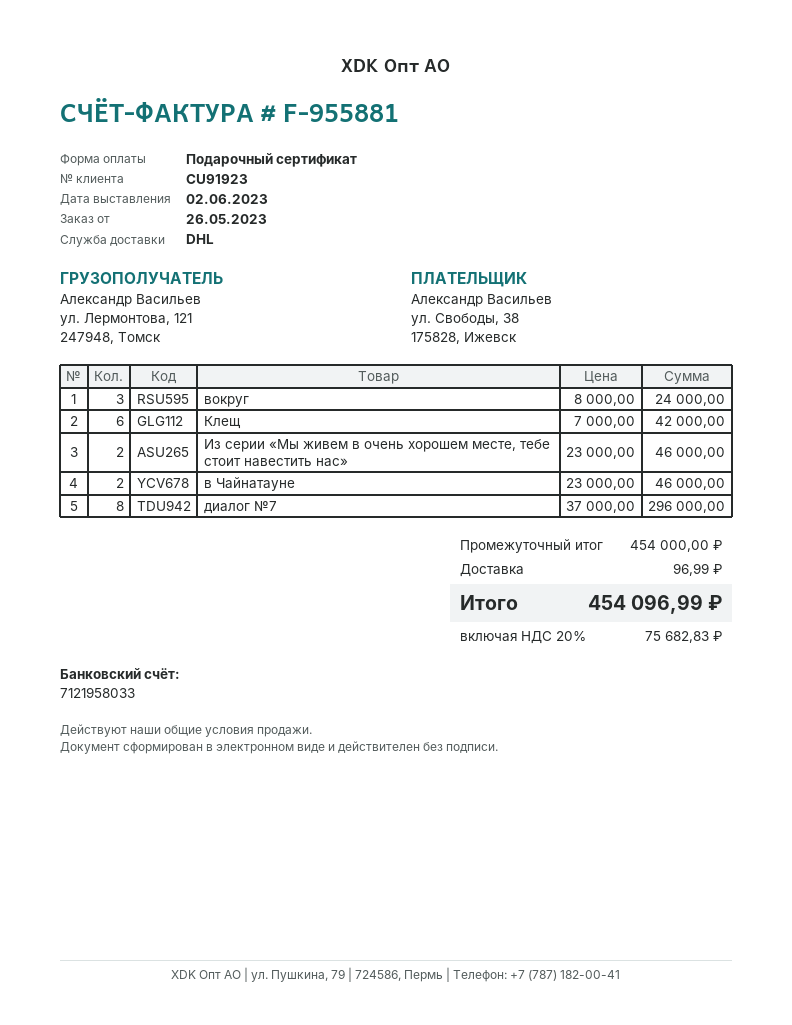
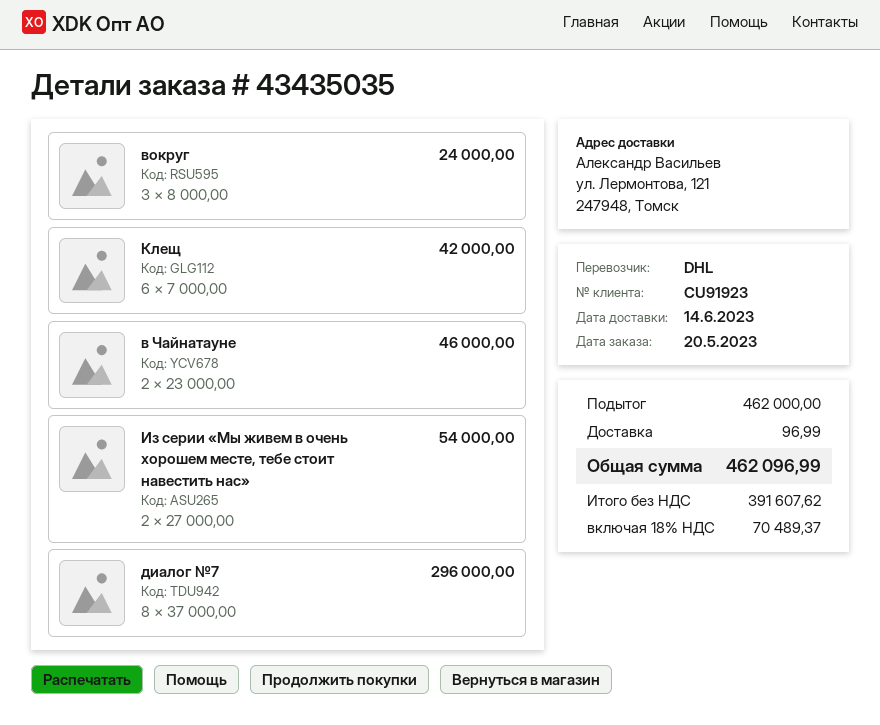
order date: 2023-05-26 -> 2023-05-20
Из серии «Мы живем в очень хорошем месте, тебе стоит навестить нас»: 2 x 23000.00 = 46000.00 -> 2 x 27000.00 = 54000.00
subtotal: 454000.00 -> 462000.00
tax: 20% = 75682.83 -> 18% = 70489.37
total: 454096.99 -> 462096.99

